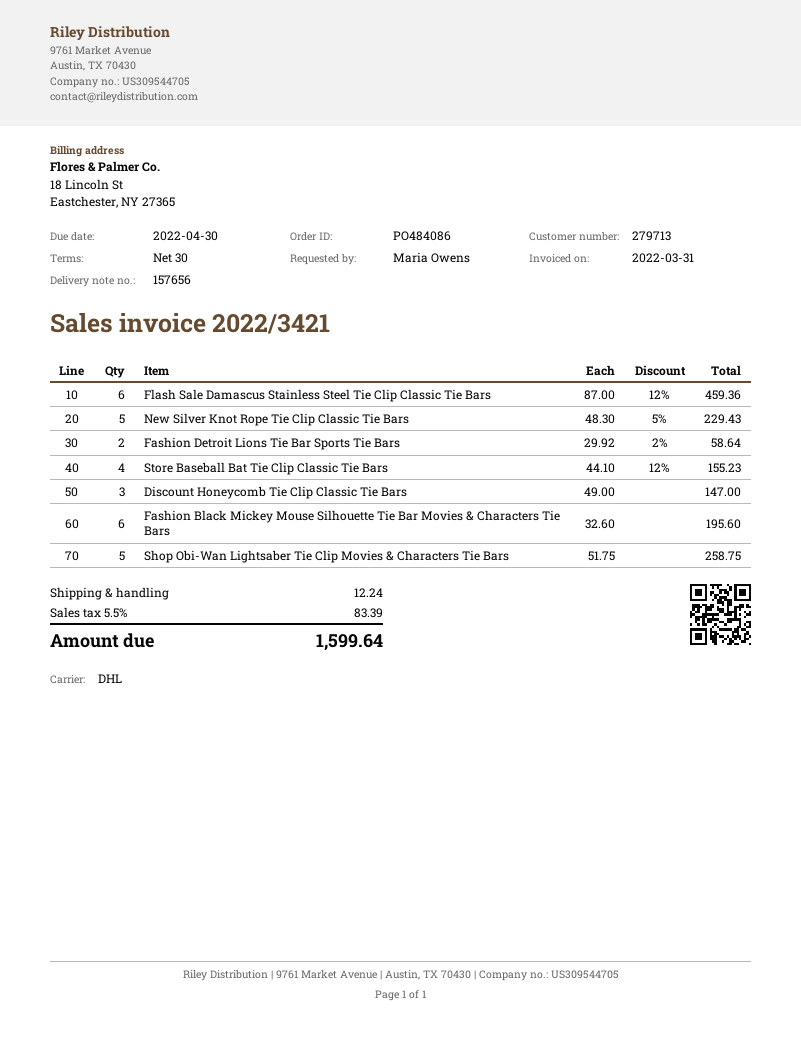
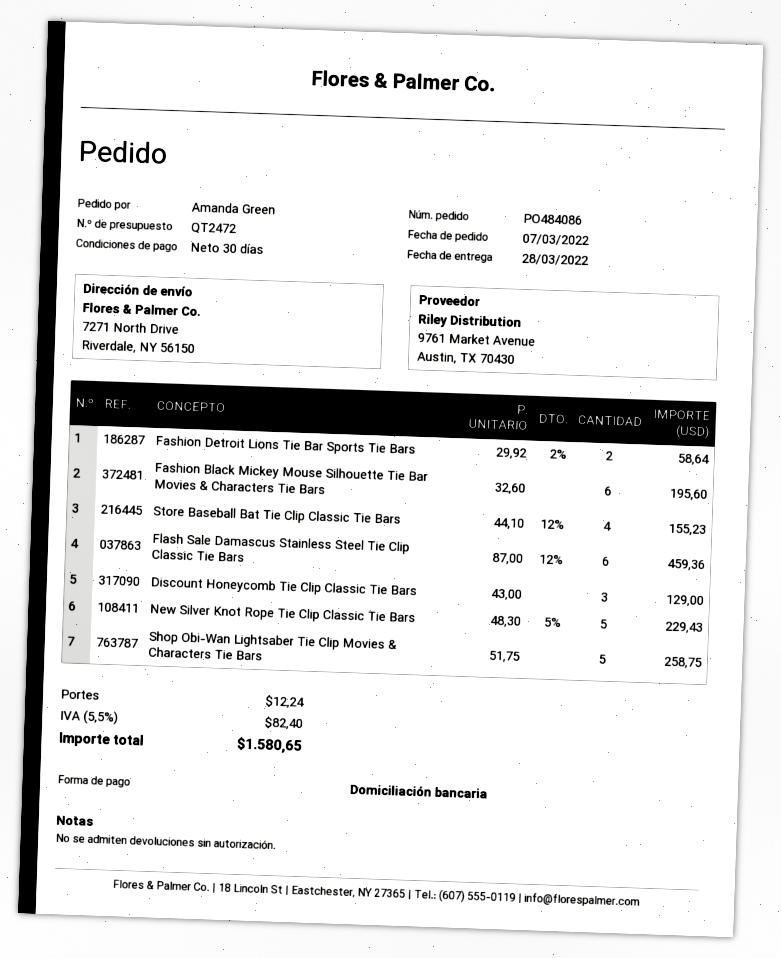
ordered by: Maria Owens -> Amanda Green
Discount Honeycomb Tie Clip Classic Tie Bars: 3 x 49.00 = 147.00 -> 3 x 43.00 = 129.00
tax: 5.5% = 83.39 -> 5.5% = 82.40
total: 1599.64 -> 1580.65

